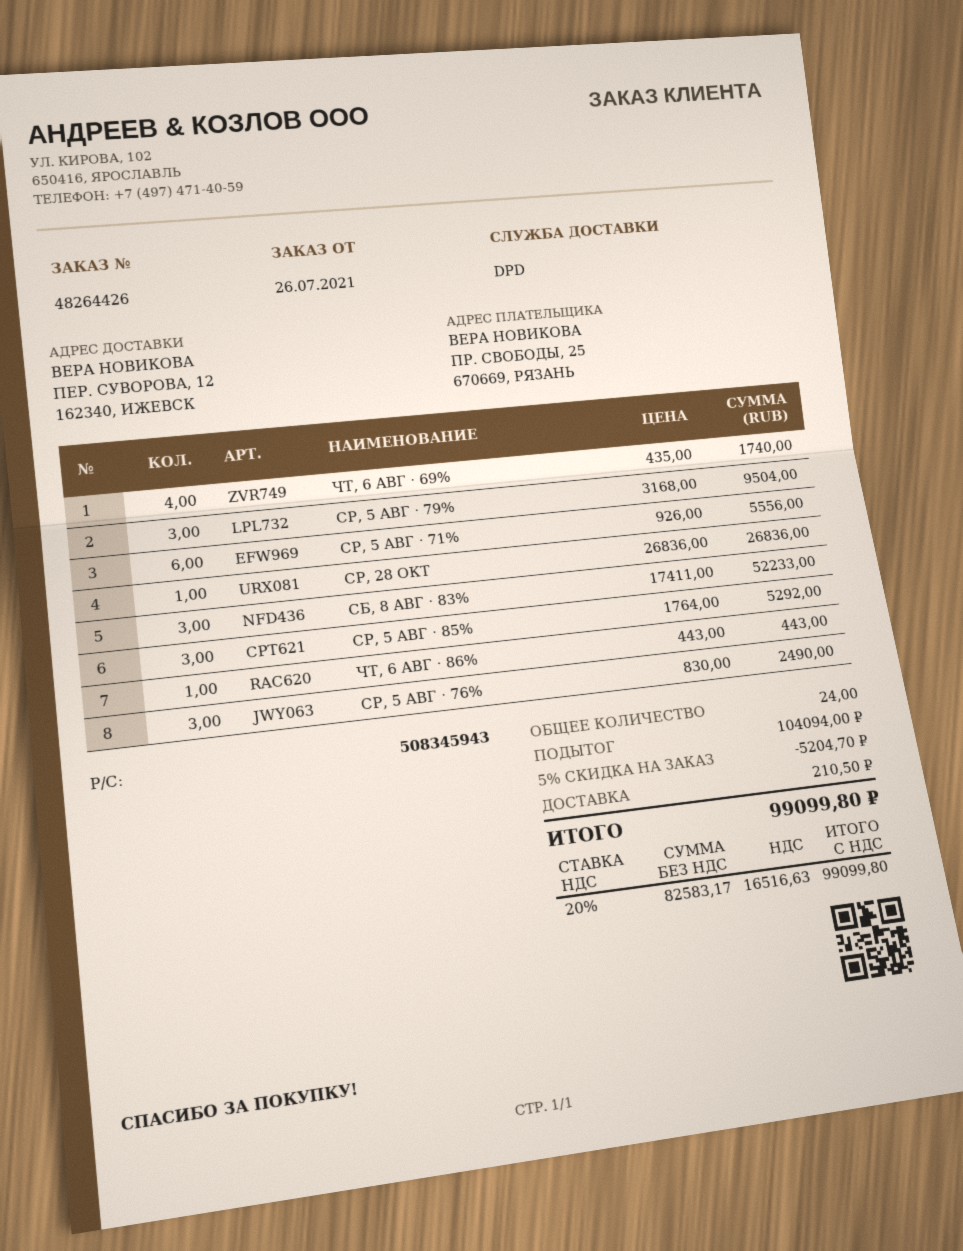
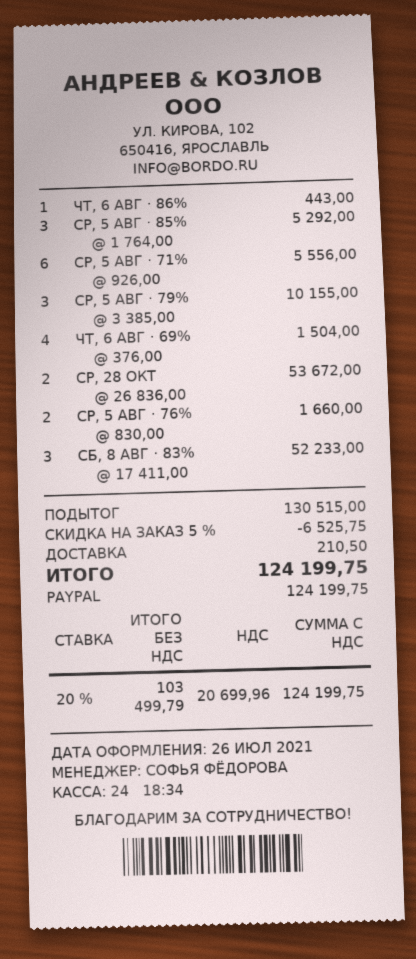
ЧТ, 6 АВГ · 69%: 4 x 435.00 = 1740.00 -> 4 x 376.00 = 1504.00
СР, 5 АВГ · 79%: 3 x 3168.00 = 9504.00 -> 3 x 3385.00 = 10155.00
СР, 28 ОКТ: 1 x 26836.00 = 26836.00 -> 2 x 26836.00 = 53672.00
СР, 5 АВГ · 76%: 3 x 830.00 = 2490.00 -> 2 x 830.00 = 1660.00
subtotal: 104094.00 -> 130515.00
discount: 5% = 5204.70 -> 5% = 6525.75
net: 82583.17 -> 103499.79
tax: 20% = 16516.63 -> 20% = 20699.96
total: 99099.80 -> 124199.75

